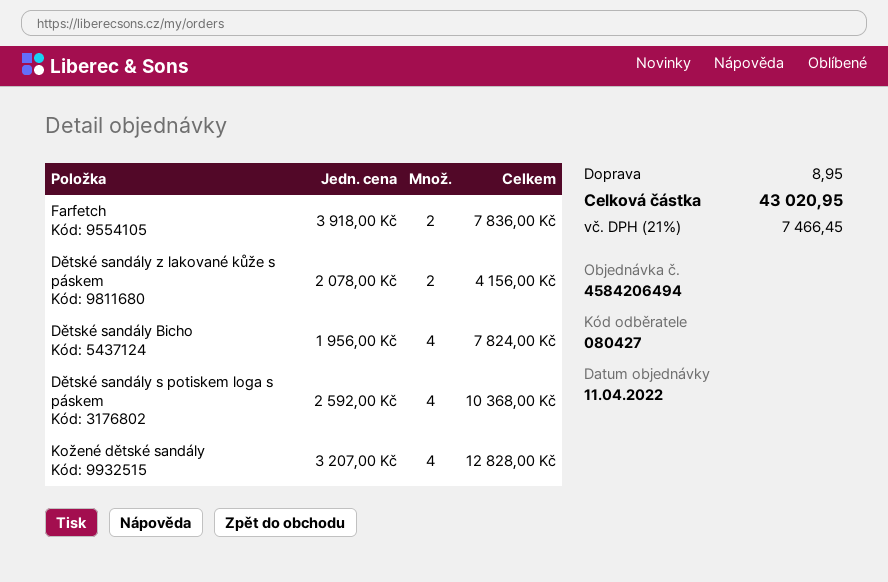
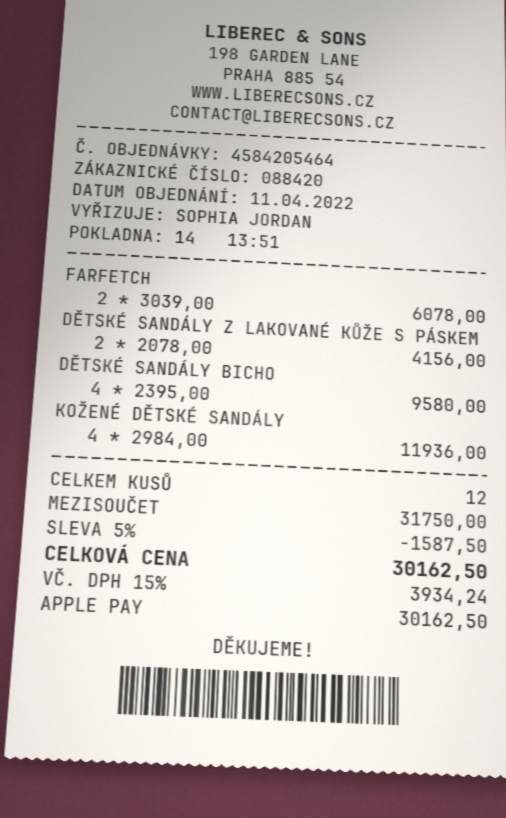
order number: 4584206494 -> 4584205464
customer number: 080427 -> 088420
Farfetch: 2 x 3918.00 = 7836.00 -> 2 x 3039.00 = 6078.00
Dětské sandály Bicho: 4 x 1956.00 = 7824.00 -> 4 x 2395.00 = 9580.00
Dětské sandály s potiskem loga s páskem: 4 x 2592.00 = 10368.00 -> none
Kožené dětské sandály: 4 x 3207.00 = 12828.00 -> 4 x 2984.00 = 11936.00
discount: none -> 5% = 1587.50
shipping: 8.95 -> none
tax: 21% = 7466.45 -> 15% = 3934.24
total: 43020.95 -> 30162.50

